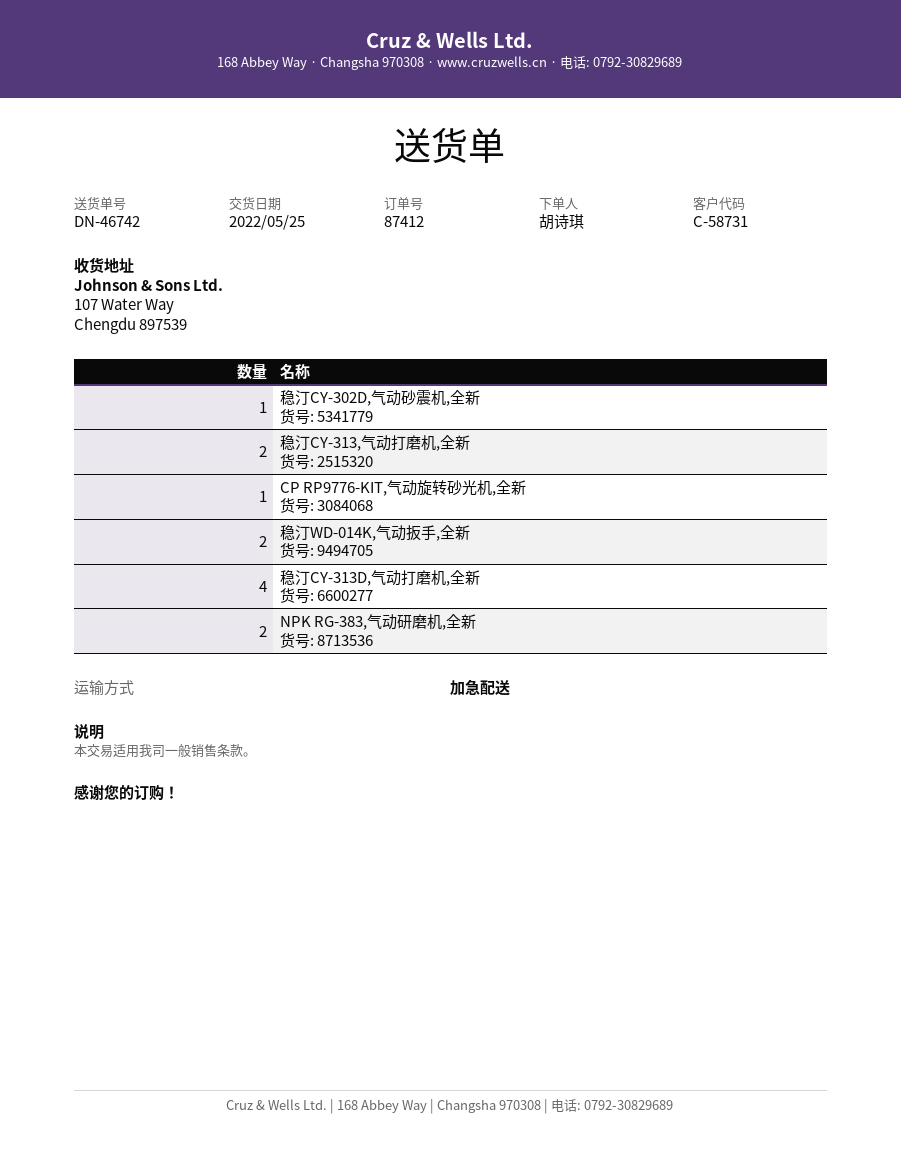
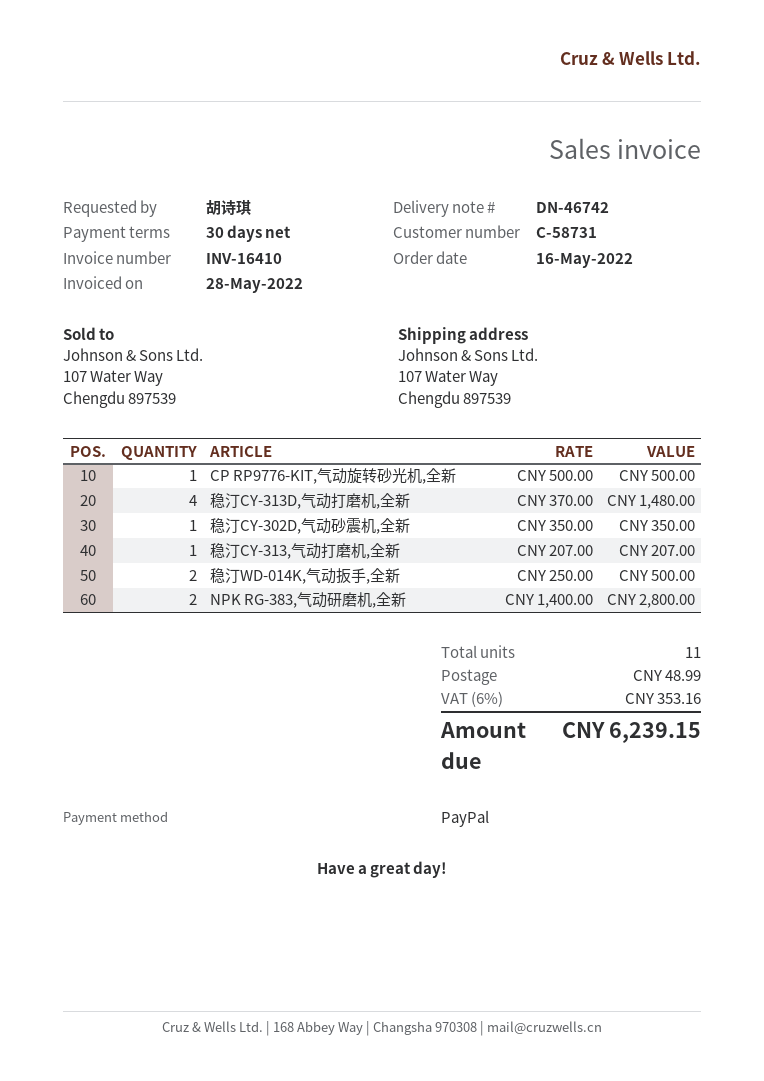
稳汀CY-313,气动打磨机,全新: 2 -> 1

